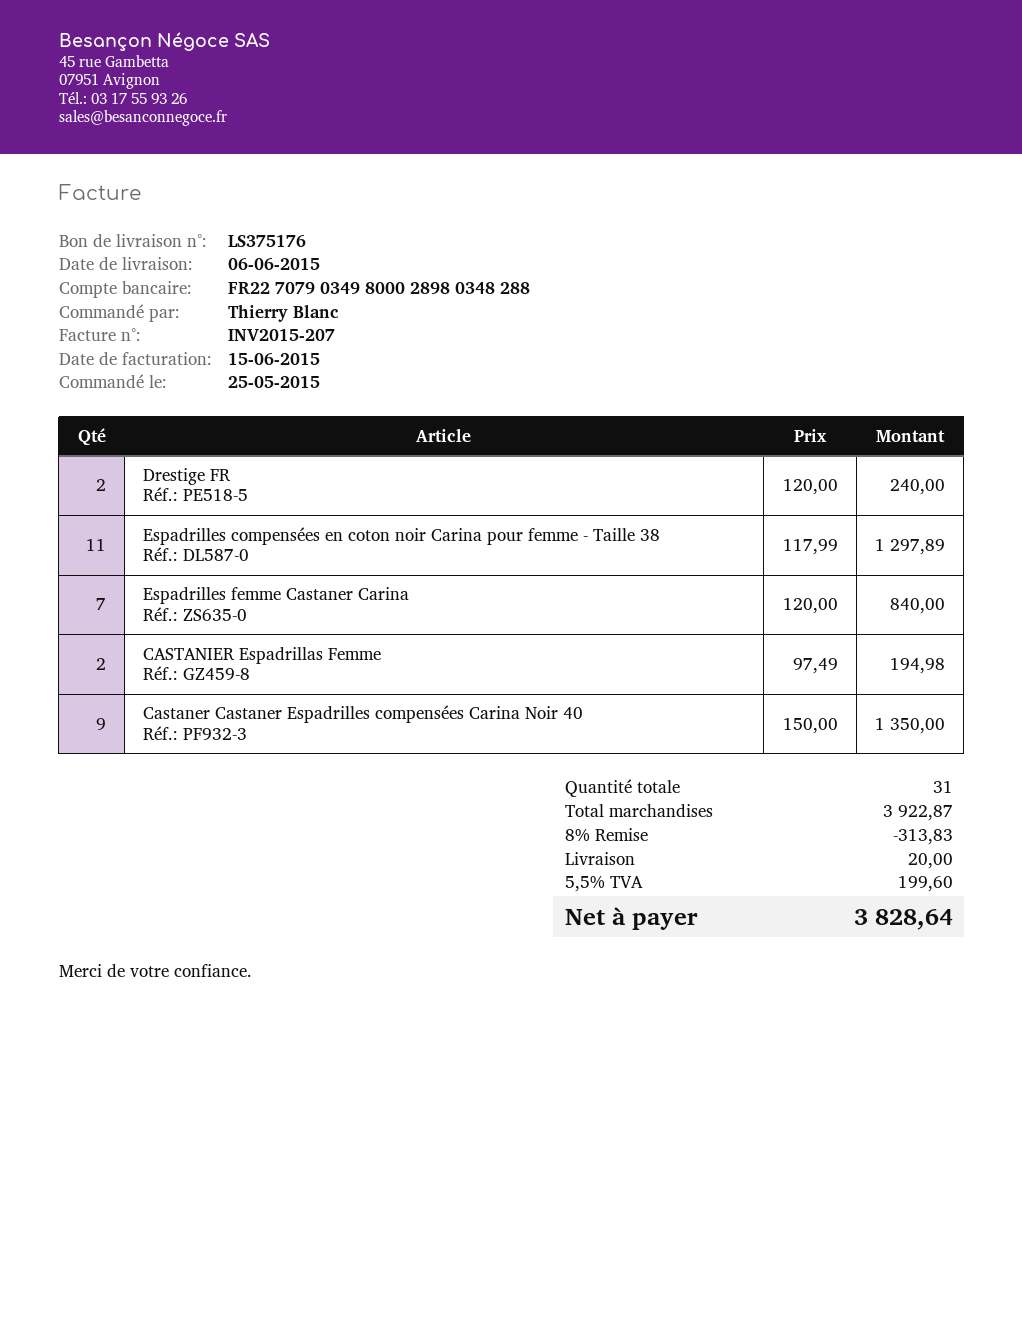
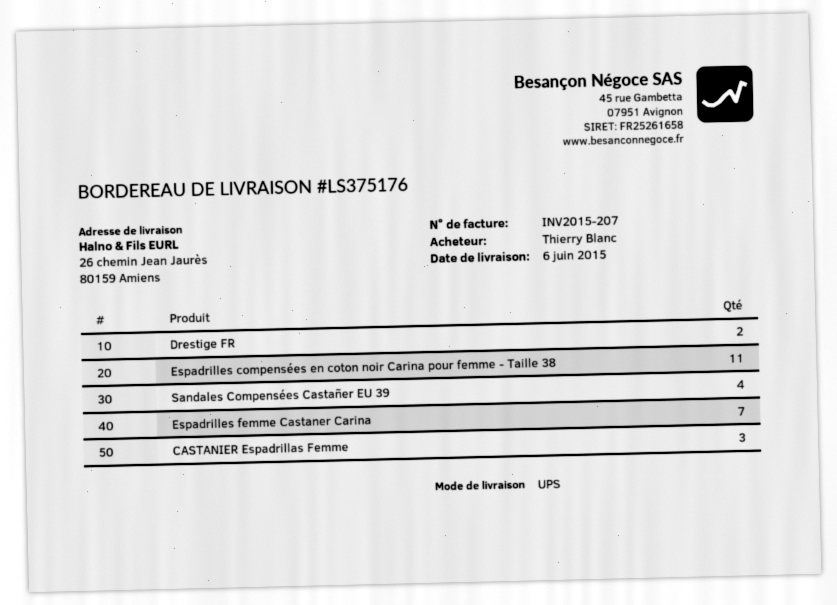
CASTANIER Espadrillas Femme: 2 -> 3
Castaner Castaner Espadrilles compensées Carina Noir 40: 9 -> none
Sandales Compensées Castañer EU 39: none -> 4

